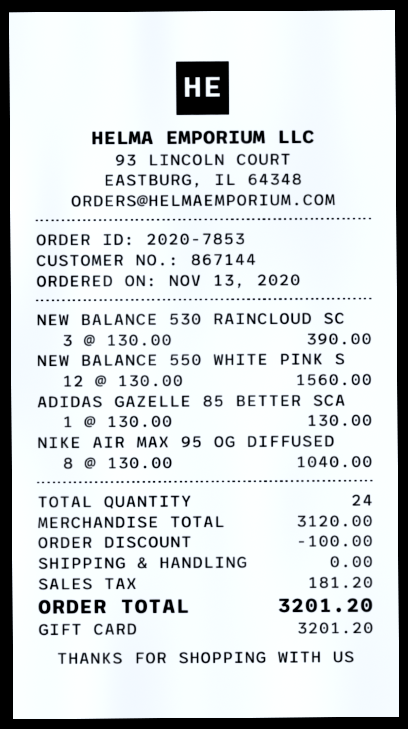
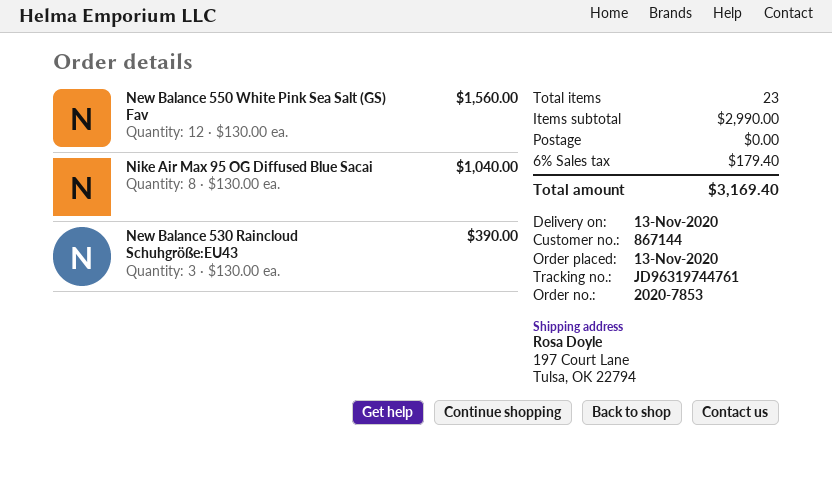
ADIDAS GAZELLE 85 BETTER SCA: 1 x 130.00 = 130.00 -> none
total quantity: 24 -> 23
subtotal: 3120.00 -> 2990.00
discount: 100.00 -> none
tax: 181.20 -> 179.40
total: 3201.20 -> 3169.40

